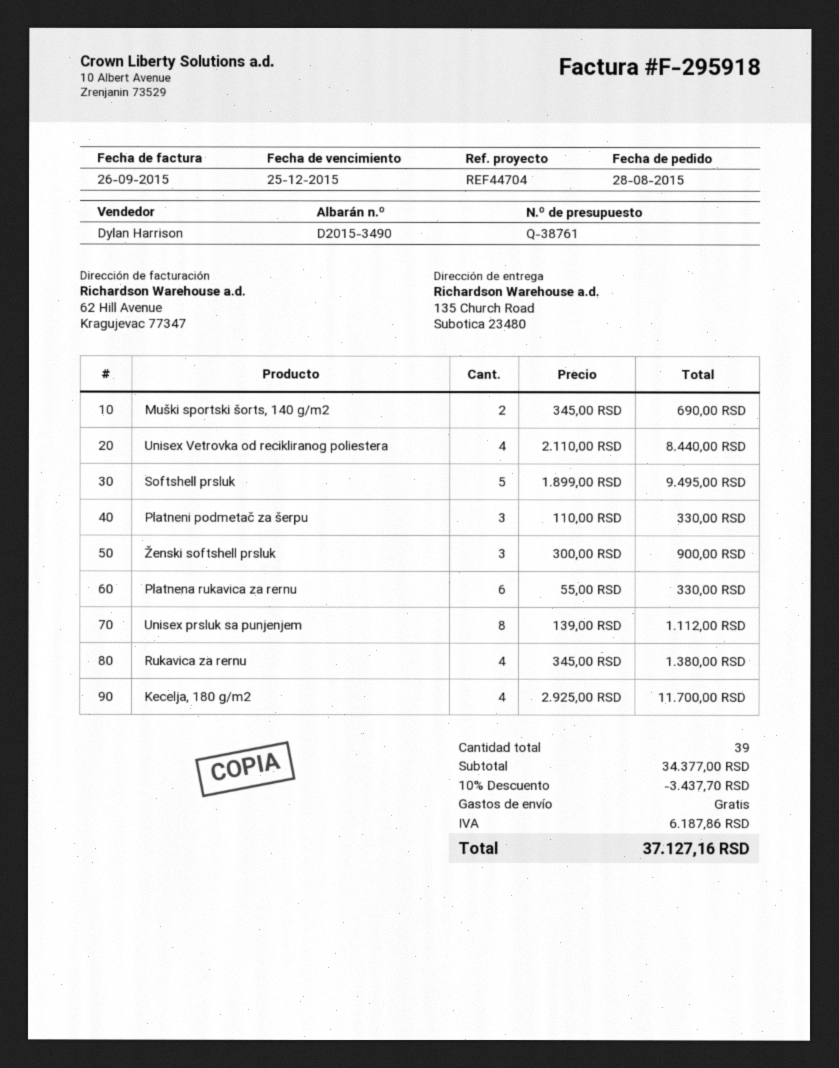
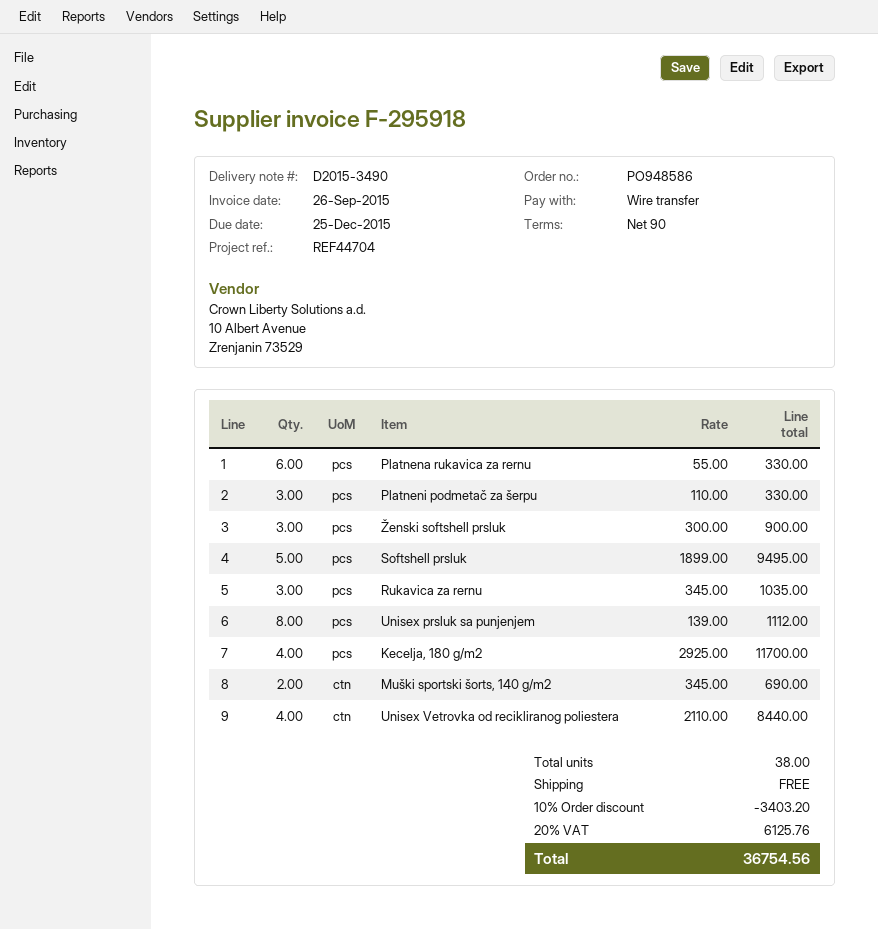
Rukavica za rernu: 4 x 345.00 = 1380.00 -> 3 x 345.00 = 1035.00
total quantity: 39 -> 38
discount: 10% = 3437.70 -> 10% = 3403.20
tax: 6187.86 -> 6125.76
total: 37127.16 -> 36754.56

